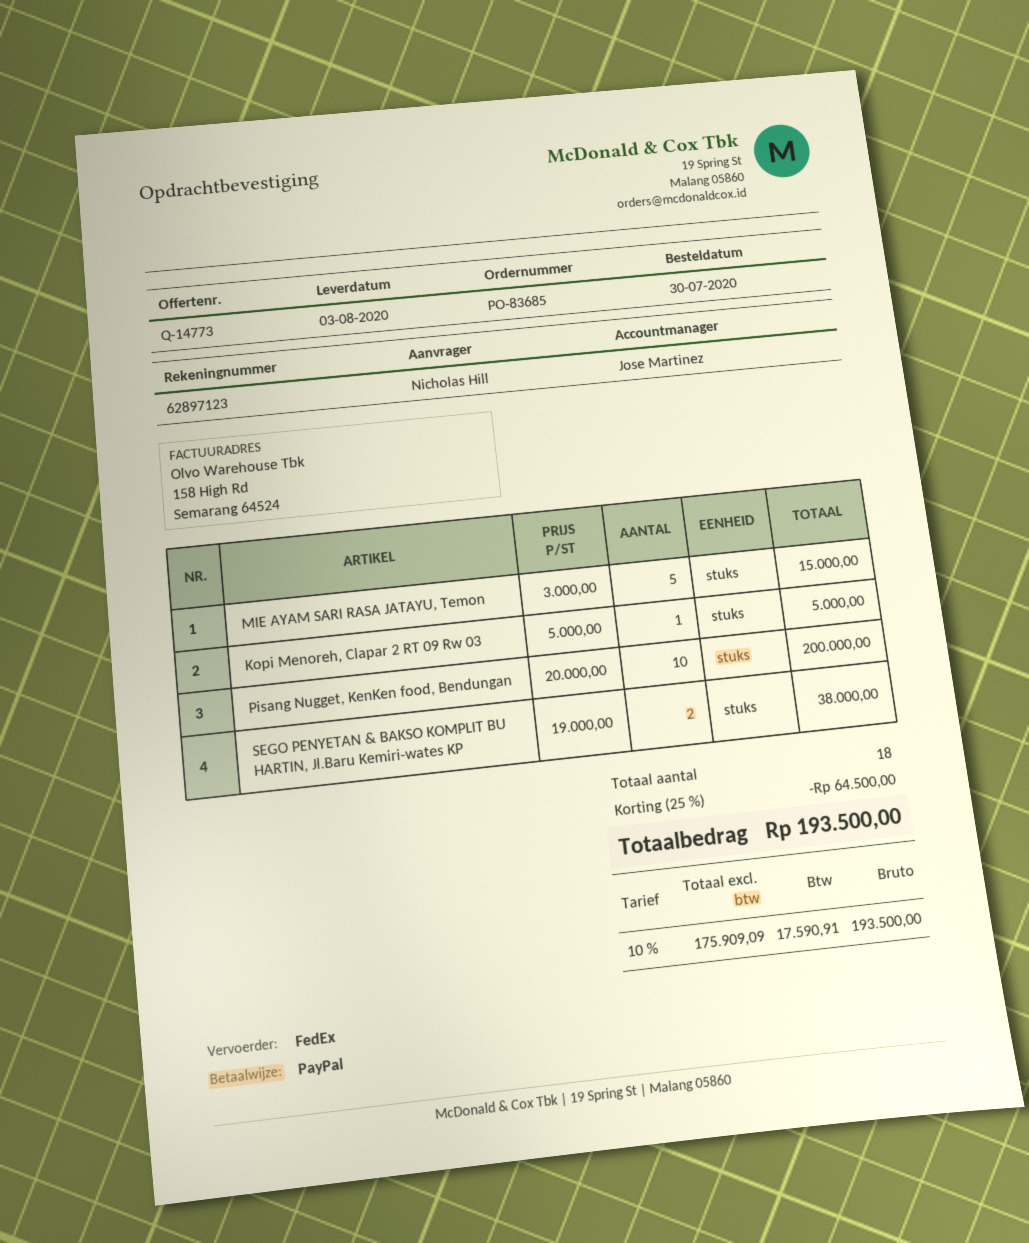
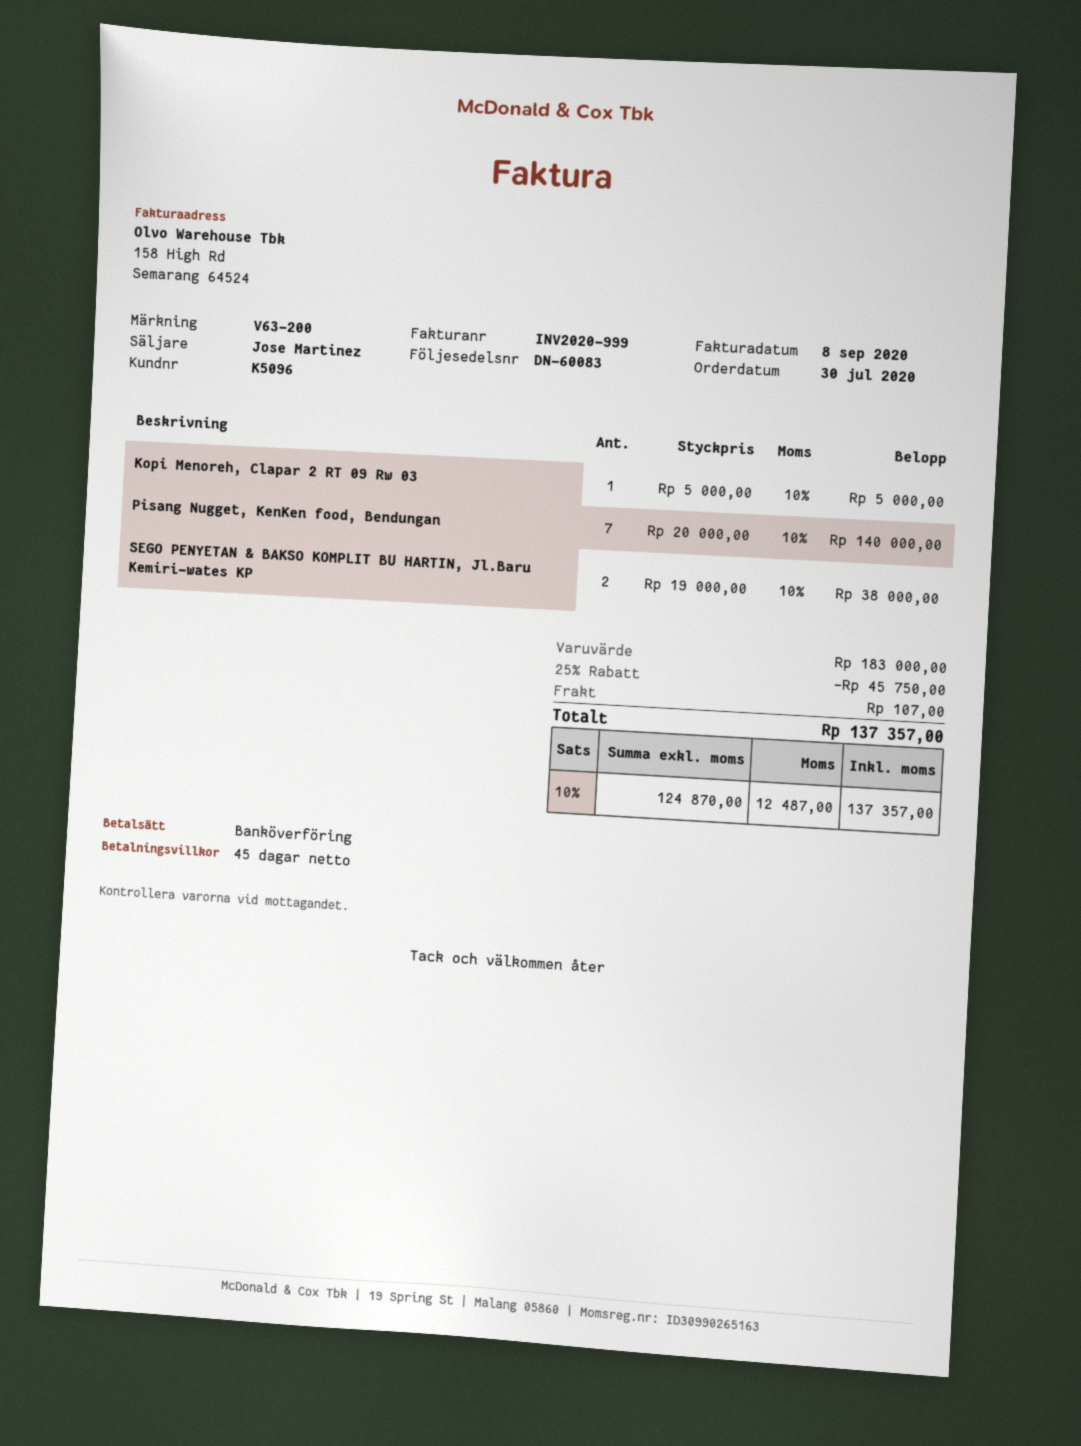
payment method: PayPal -> bank transfer
MIE AYAM SARI RASA JATAYU, Temon: 5 x 3000.00 = 15000.00 -> none
Pisang Nugget, KenKen food, Bendungan: 10 x 20000.00 = 200000.00 -> 7 x 20000.00 = 140000.00
discount: 25% = 64500.00 -> 25% = 45750.00
shipping: none -> 107.00
net: 175909.09 -> 124870.00
tax: 10% = 17590.91 -> 10% = 12487.00
total: 193500.00 -> 137357.00

